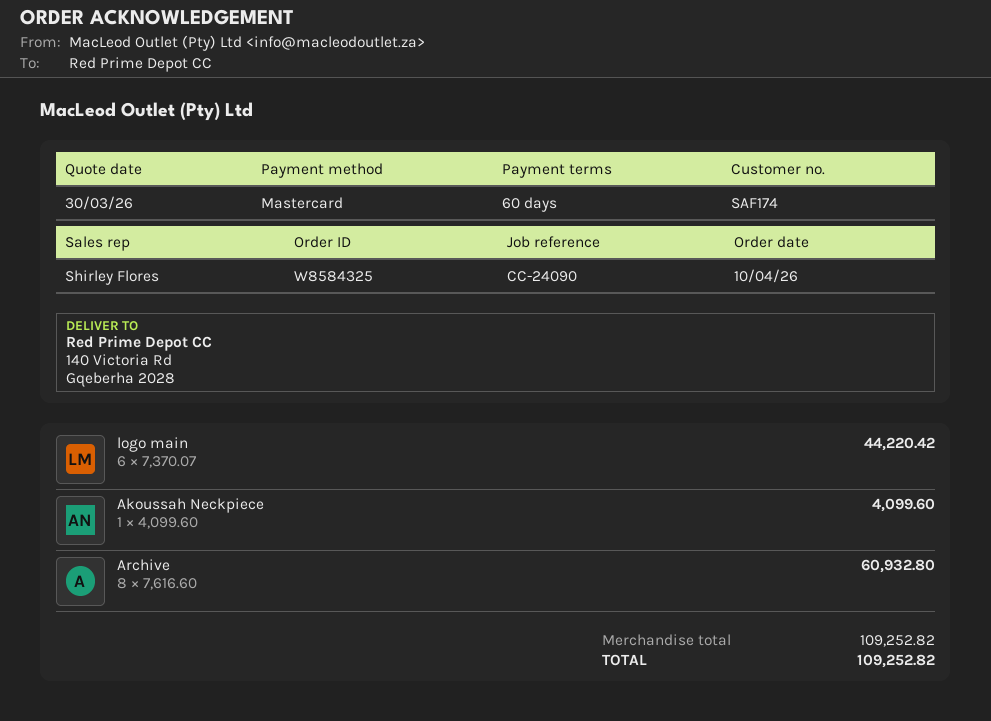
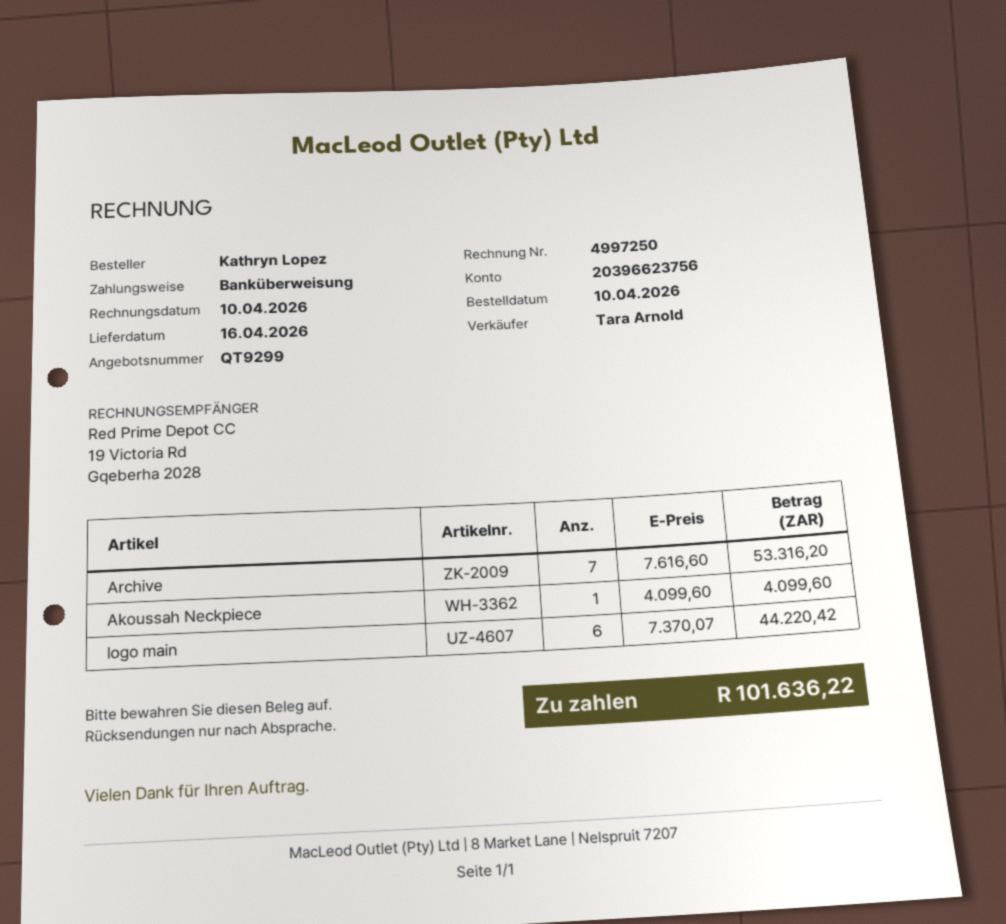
sales rep: Shirley Flores -> Tara Arnold
payment method: Mastercard -> bank transfer
Archive: 8 x 7616.60 = 60932.80 -> 7 x 7616.60 = 53316.20
total: 109252.82 -> 101636.22

